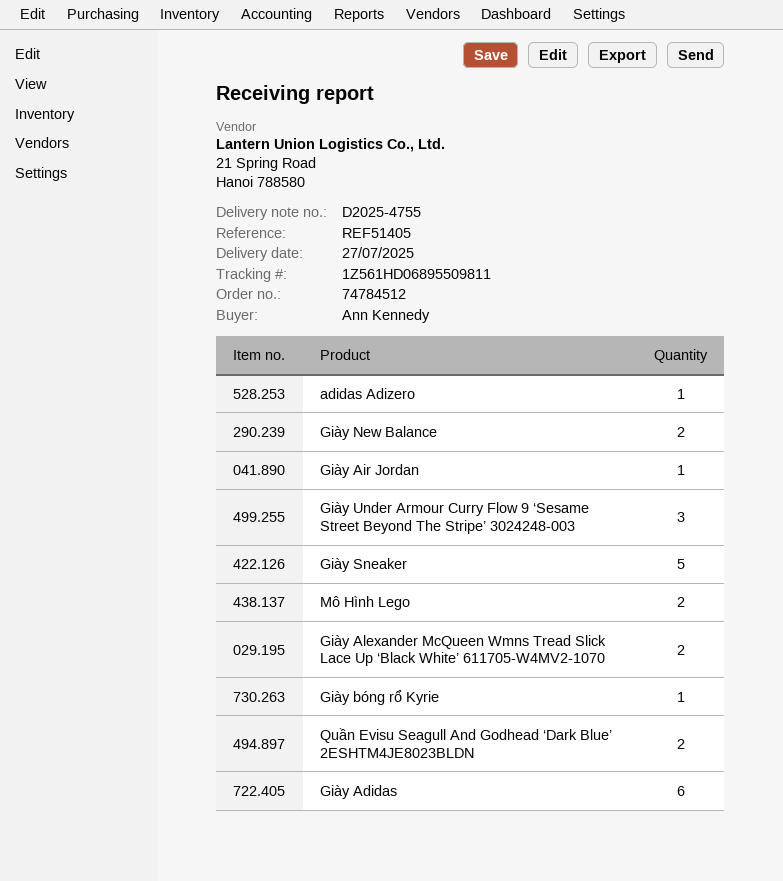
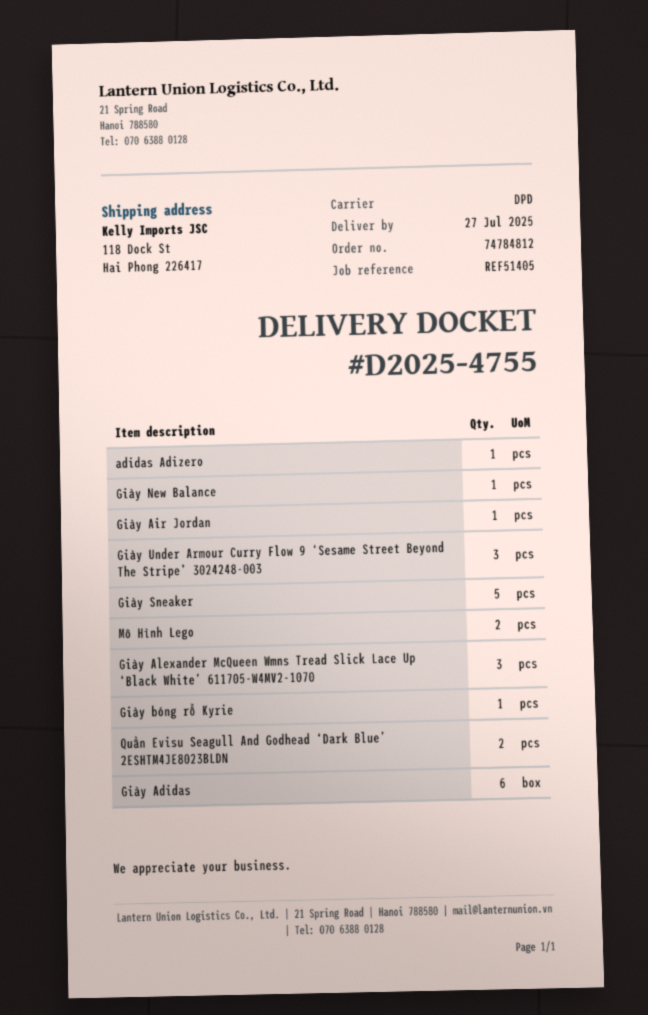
order number: 74784512 -> 74784812
Giày New Balance: 2 -> 1
Giày Alexander McQueen Wmns Tread Slick Lace Up ‘Black White’ 611705-W4MV2-1070: 2 -> 3

